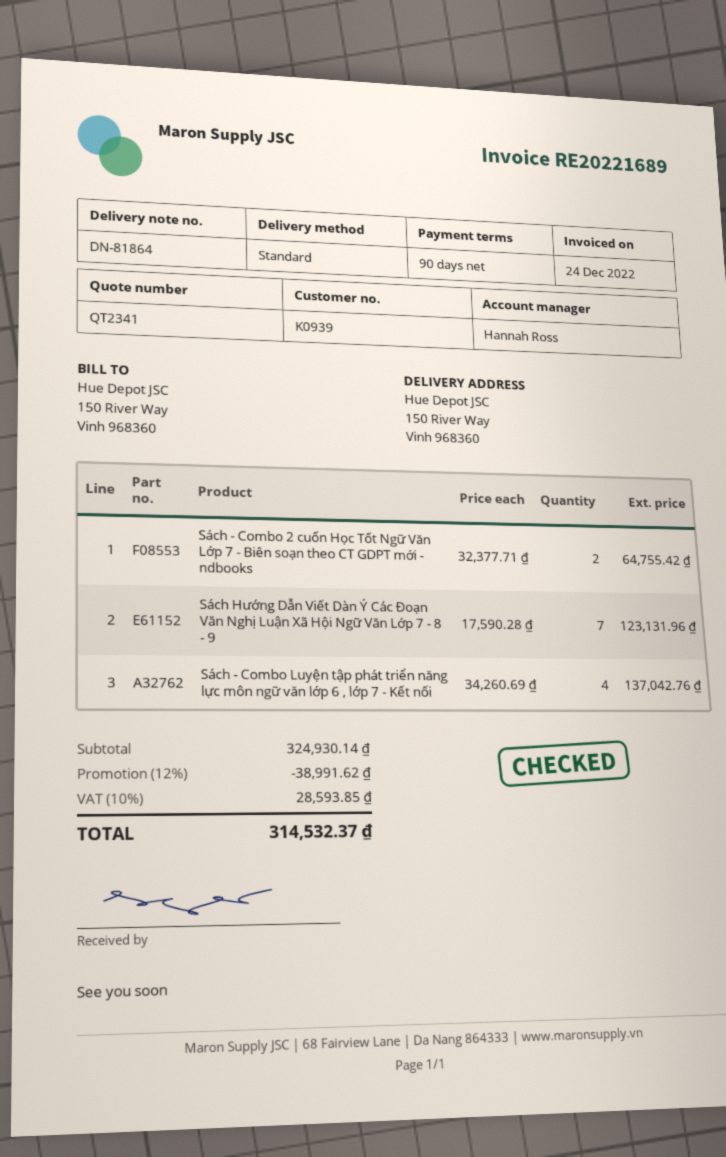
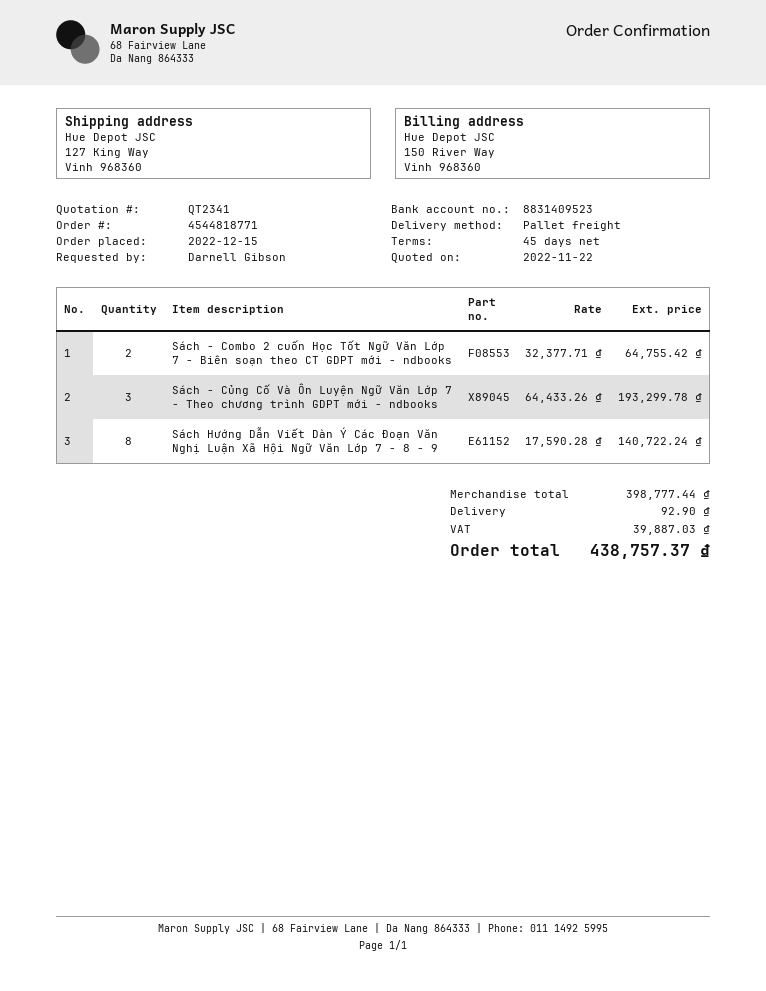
payment terms: 90 days -> 45 days
shipping method: standard -> pallet freight
ship to: 150 River Way, Vinh 968360 -> 127 King Way, Vinh 968360
Sách Hướng Dẫn Viết Dàn Ý Các Đoạn Văn Nghị Luận Xã Hội Ngữ Văn Lớp 7 - 8 - 9: 7 x 17590.28 = 123131.96 -> 8 x 17590.28 = 140722.24
Sách - Combo Luyện tập phát triển năng lực môn ngữ văn lớp 6 , lớp 7 - Kết nối: 4 x 34260.69 = 137042.76 -> none
Sách - Củng Cố Và Ôn Luyện Ngữ Văn Lớp 7 - Theo chương trình GDPT mới - ndbooks: none -> 3 x 64433.26 = 193299.78
subtotal: 324930.14 -> 398777.44
discount: 12% = 38991.62 -> none
shipping: none -> 92.90
tax: 28593.85 -> 39887.03
total: 314532.37 -> 438757.37

